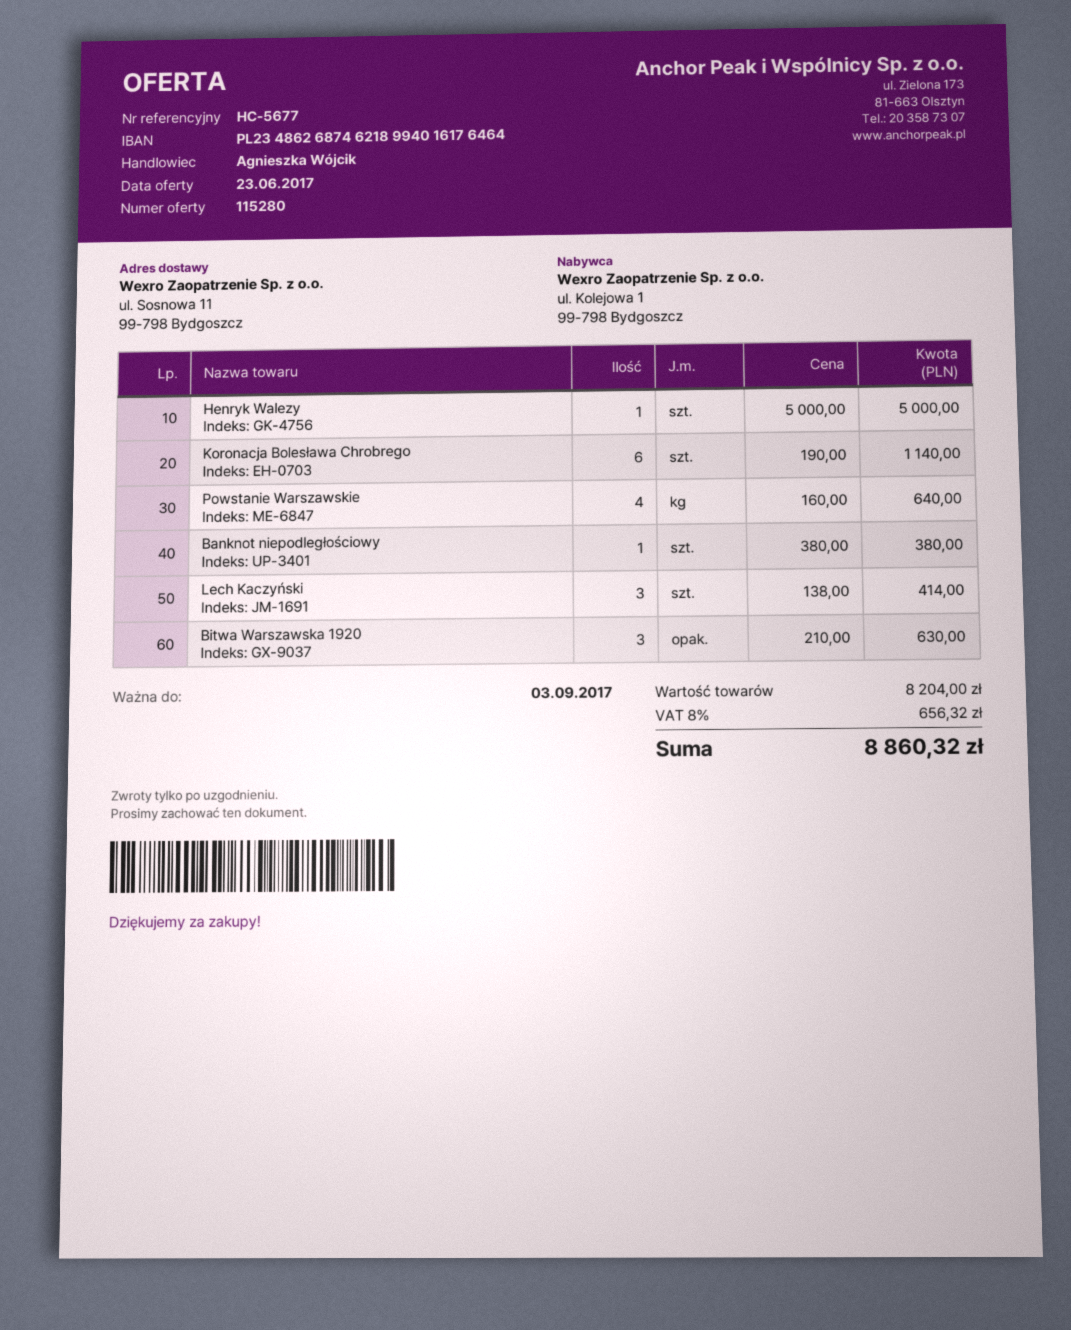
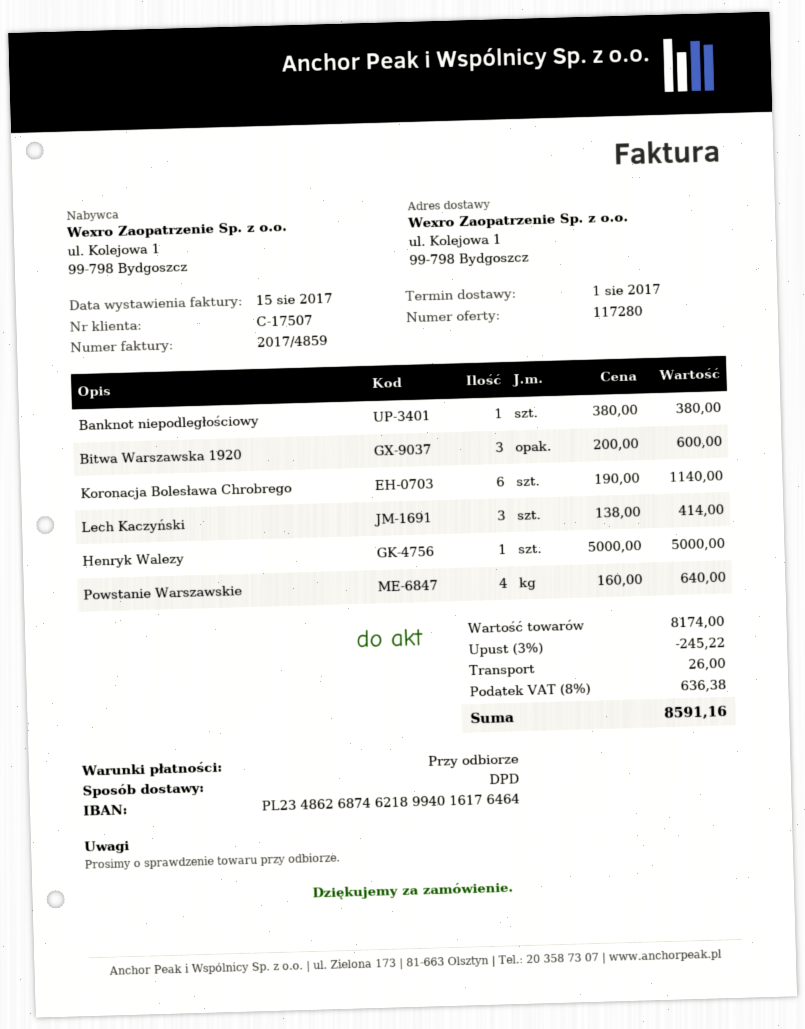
quote number: 115280 -> 117280
ship to: ul. Sosnowa 11, 99-798 Bydgoszcz -> ul. Kolejowa 1, 99-798 Bydgoszcz
Bitwa Warszawska 1920: 3 x 210.00 = 630.00 -> 3 x 200.00 = 600.00
subtotal: 8204.00 -> 8174.00
discount: none -> 3% = 245.22
shipping: none -> 26.00
tax: 8% = 656.32 -> 8% = 636.38
total: 8860.32 -> 8591.16

